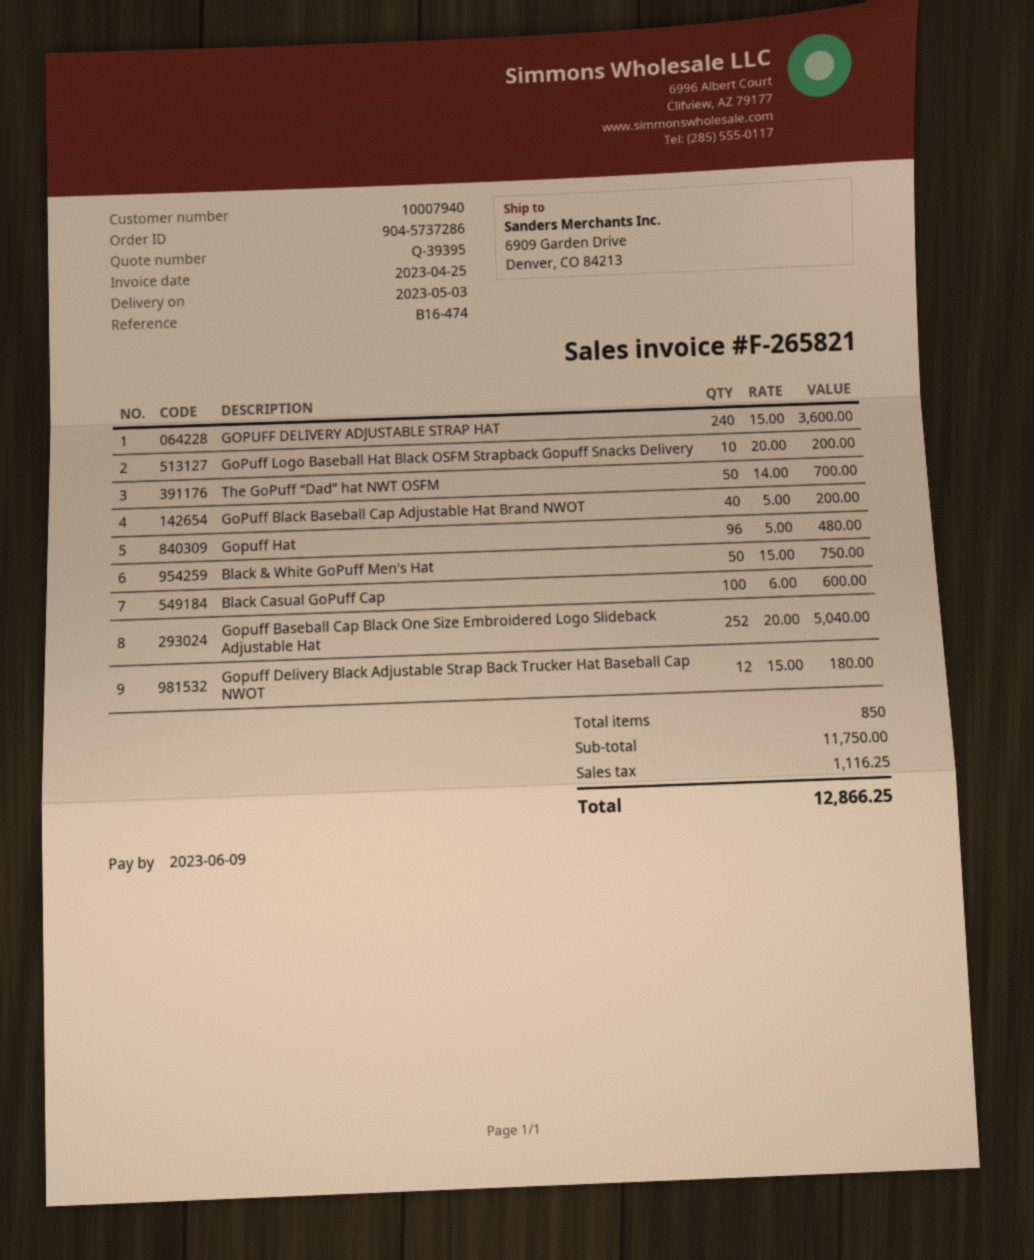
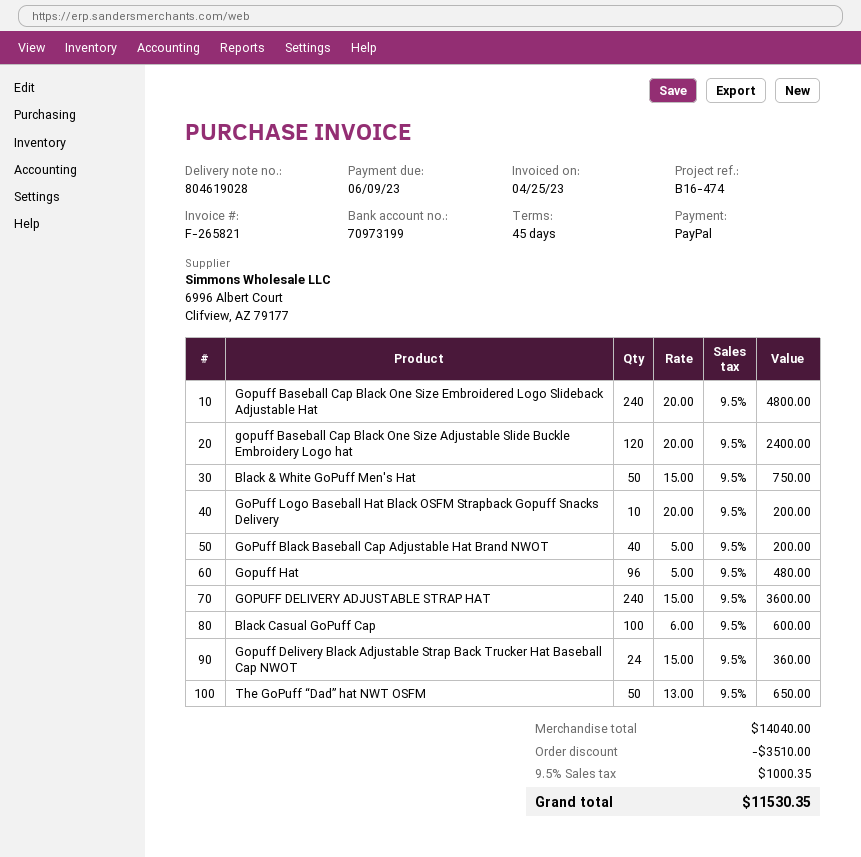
The GoPuff “Dad” hat NWT OSFM: 50 x 14.00 = 700.00 -> 50 x 13.00 = 650.00
Gopuff Baseball Cap Black One Size Embroidered Logo Slideback Adjustable Hat: 252 x 20.00 = 5040.00 -> 240 x 20.00 = 4800.00
Gopuff Delivery Black Adjustable Strap Back Trucker Hat Baseball Cap NWOT: 12 x 15.00 = 180.00 -> 24 x 15.00 = 360.00
gopuff Baseball Cap Black One Size Adjustable Slide Buckle Embroidery Logo hat: none -> 120 x 20.00 = 2400.00
subtotal: 11750.00 -> 14040.00
discount: none -> 3510.00
tax: 1116.25 -> 1000.35
total: 12866.25 -> 11530.35

